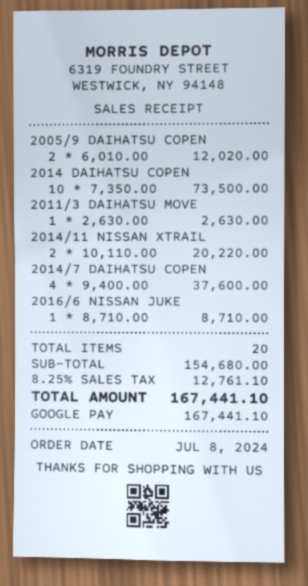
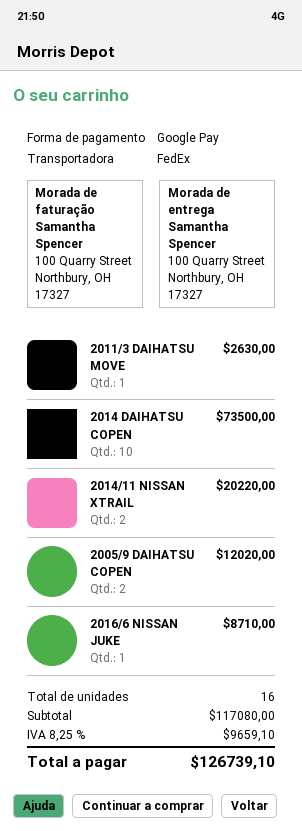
2014/7 DAIHATSU COPEN: 4 for 37600.00 -> none
total quantity: 20 -> 16
subtotal: 154680.00 -> 117080.00
tax: 8.25% = 12761.10 -> 8.25% = 9659.10
total: 167441.10 -> 126739.10

